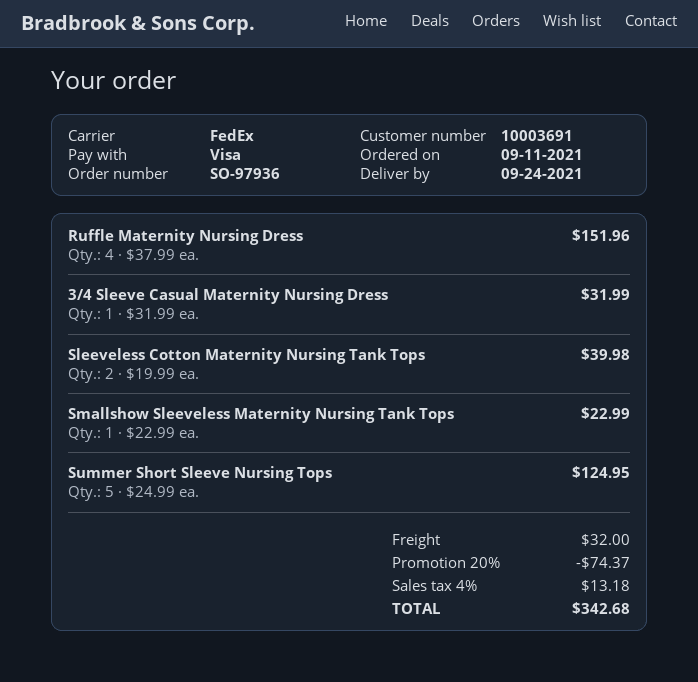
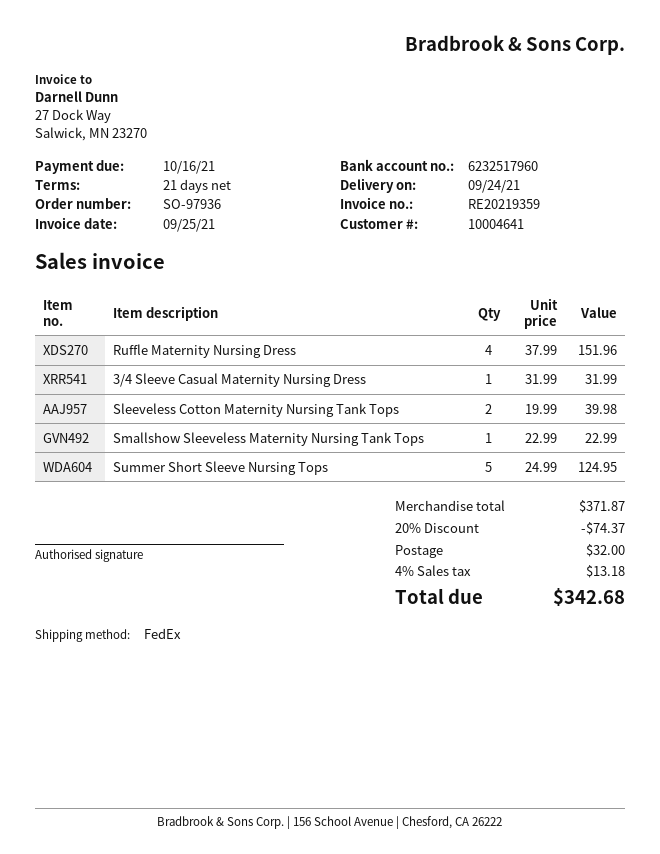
customer number: 10003691 -> 10004641

